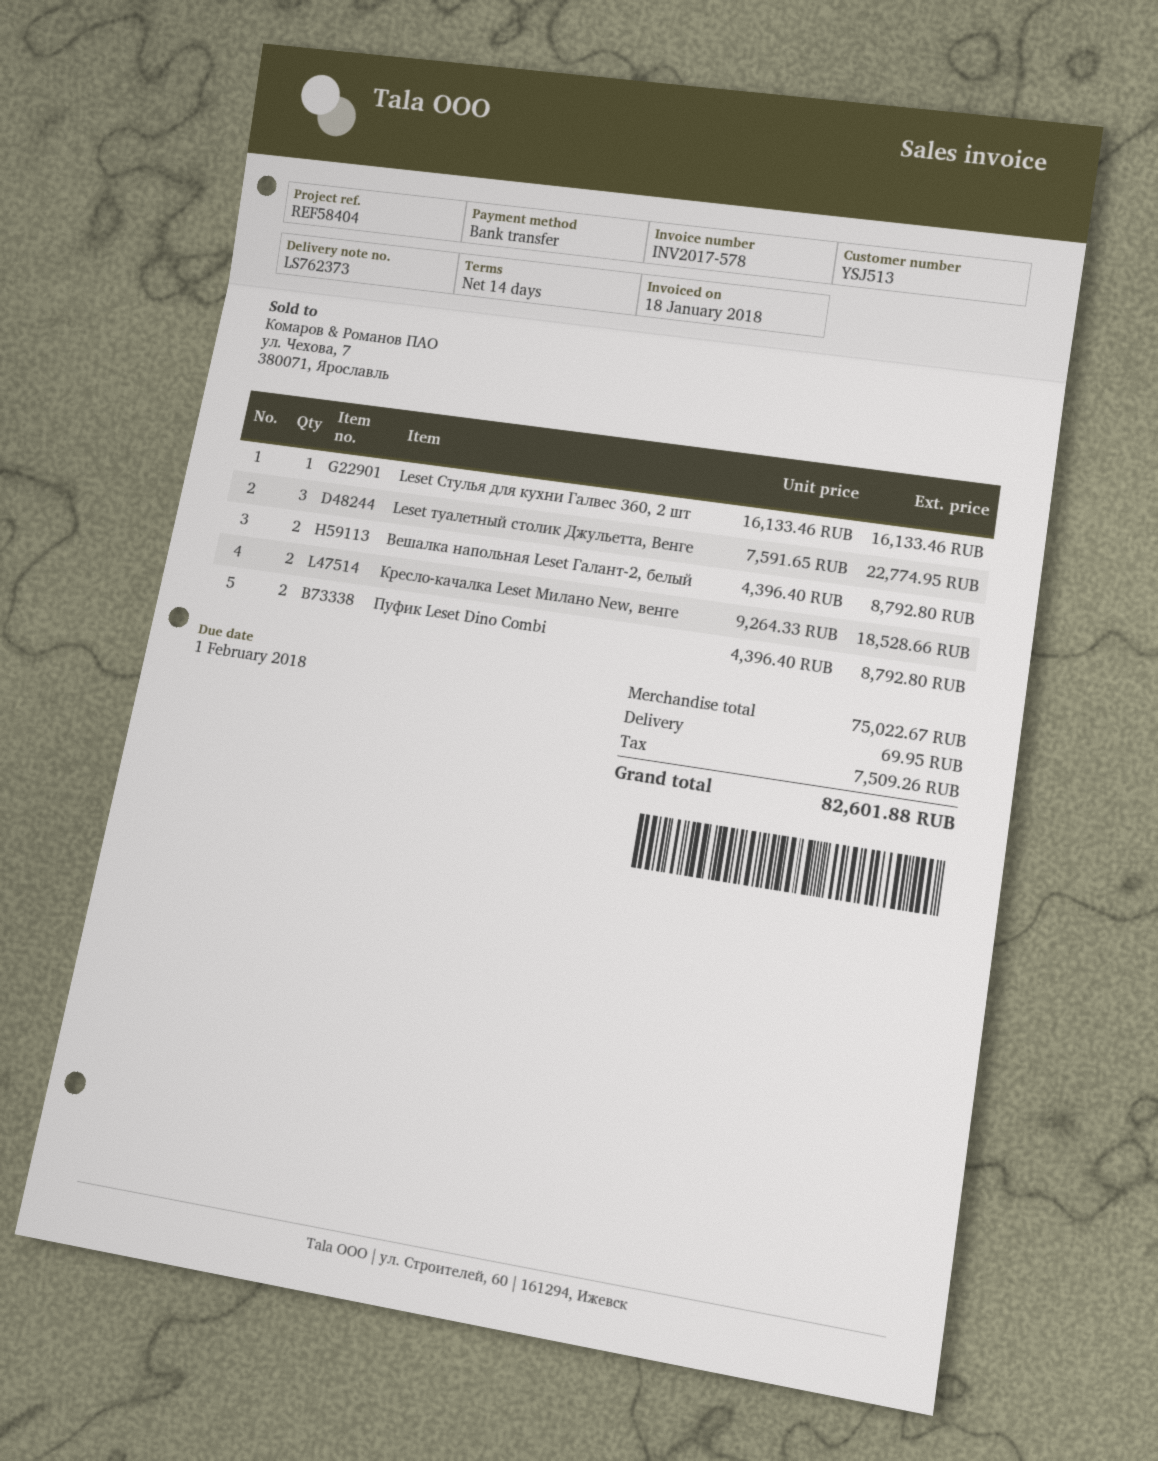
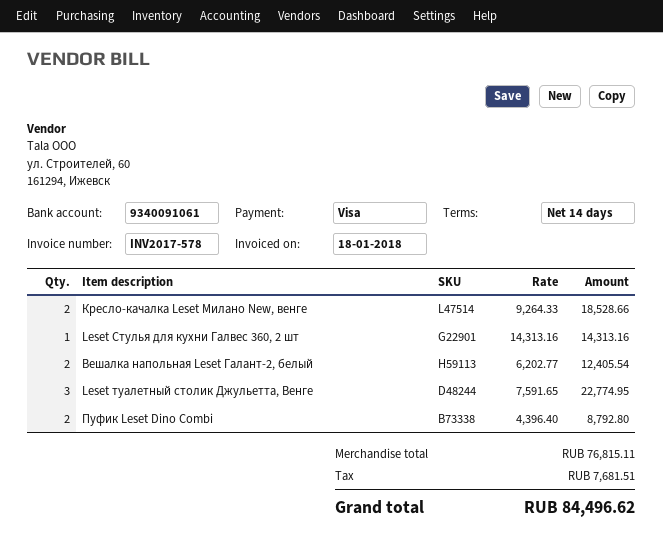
payment method: bank transfer -> Visa
Leset Стулья для кухни Галвес 360, 2 шт: 1 x 16133.46 = 16133.46 -> 1 x 14313.16 = 14313.16
Вешалка напольная Leset Галант-2, белый: 2 x 4396.40 = 8792.80 -> 2 x 6202.77 = 12405.54
subtotal: 75022.67 -> 76815.11
shipping: 69.95 -> none
tax: 7509.26 -> 7681.51
total: 82601.88 -> 84496.62

